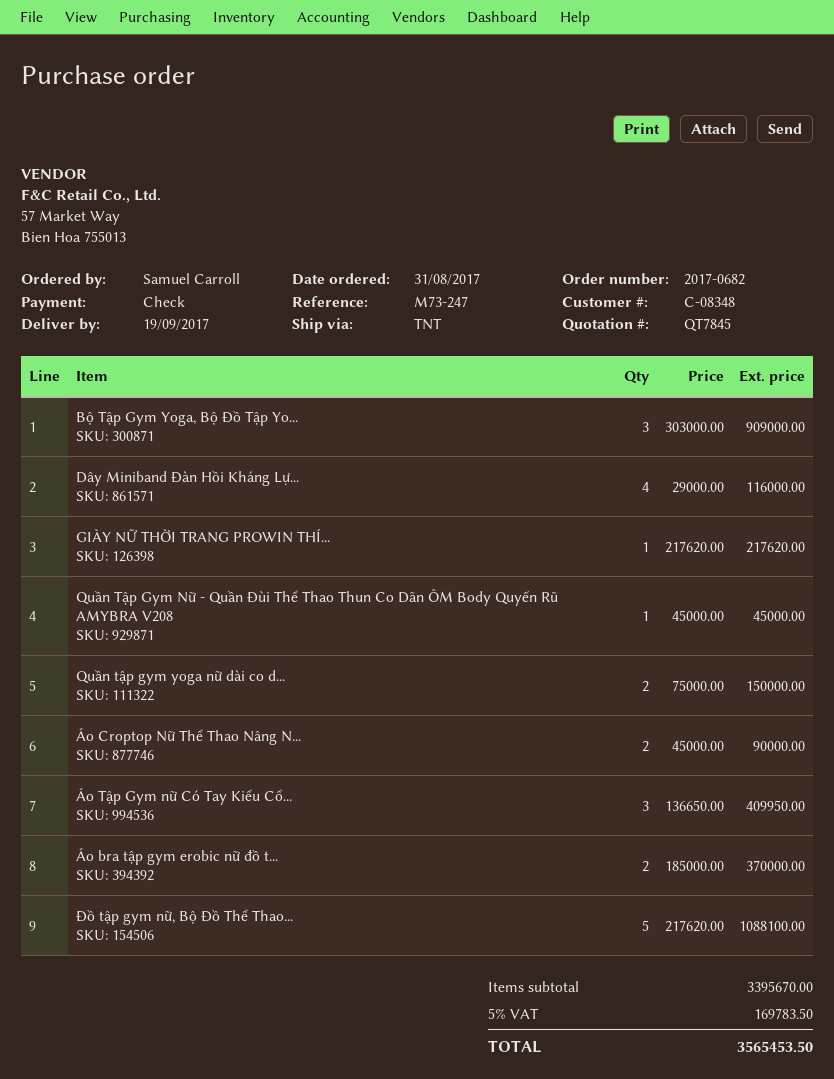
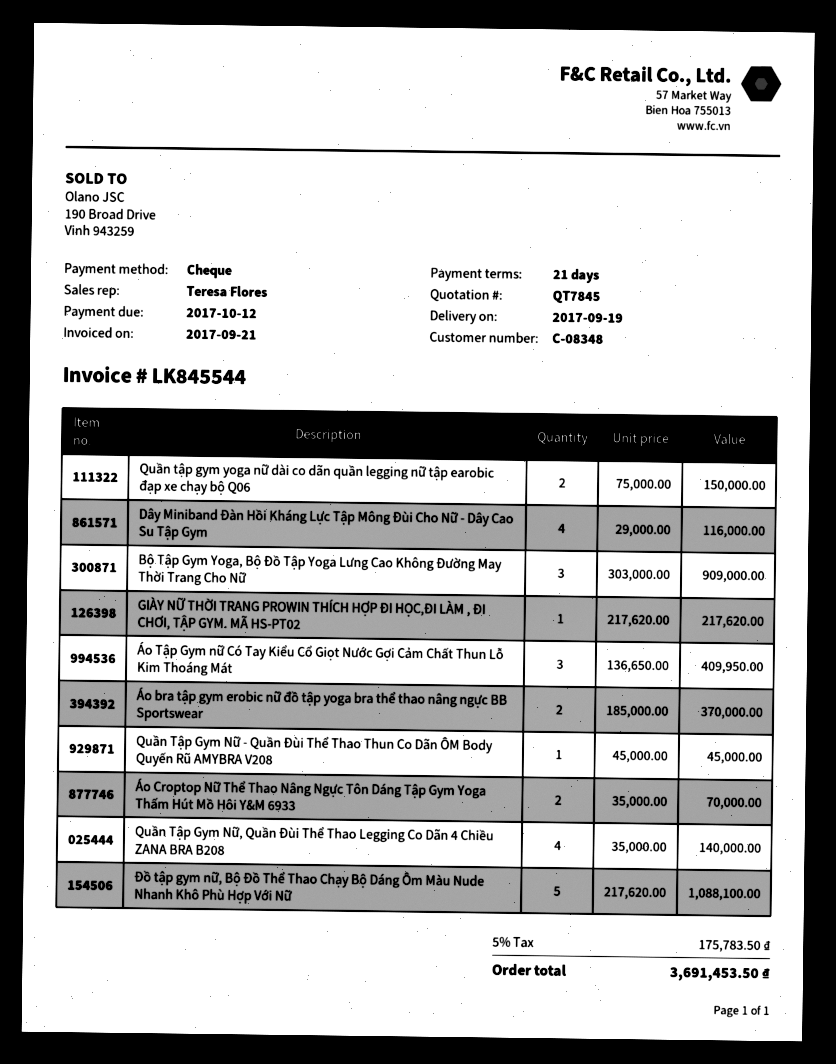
Áo Croptop Nữ Thể Thao Nâng N...: 2 x 45000.00 = 90000.00 -> 2 x 35000.00 = 70000.00
Quần Tập Gym Nữ, Quần Đùi Thể Thao Legging Co Dãn 4 Chiều ZANA BRA B208: none -> 4 x 35000.00 = 140000.00
tax: 5% = 169783.50 -> 5% = 175783.50
total: 3565453.50 -> 3691453.50

